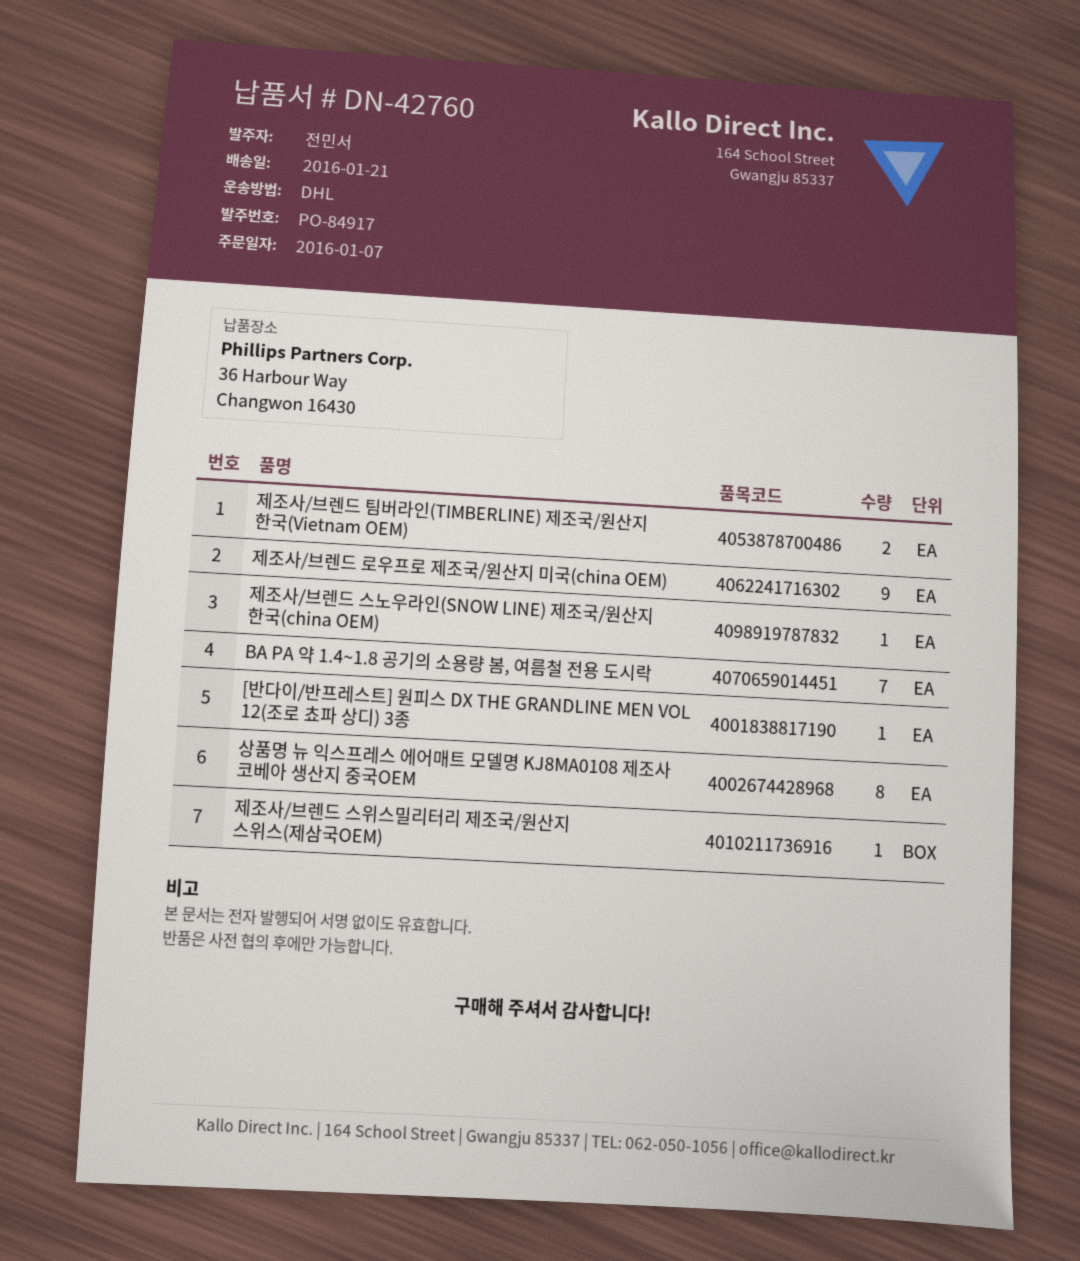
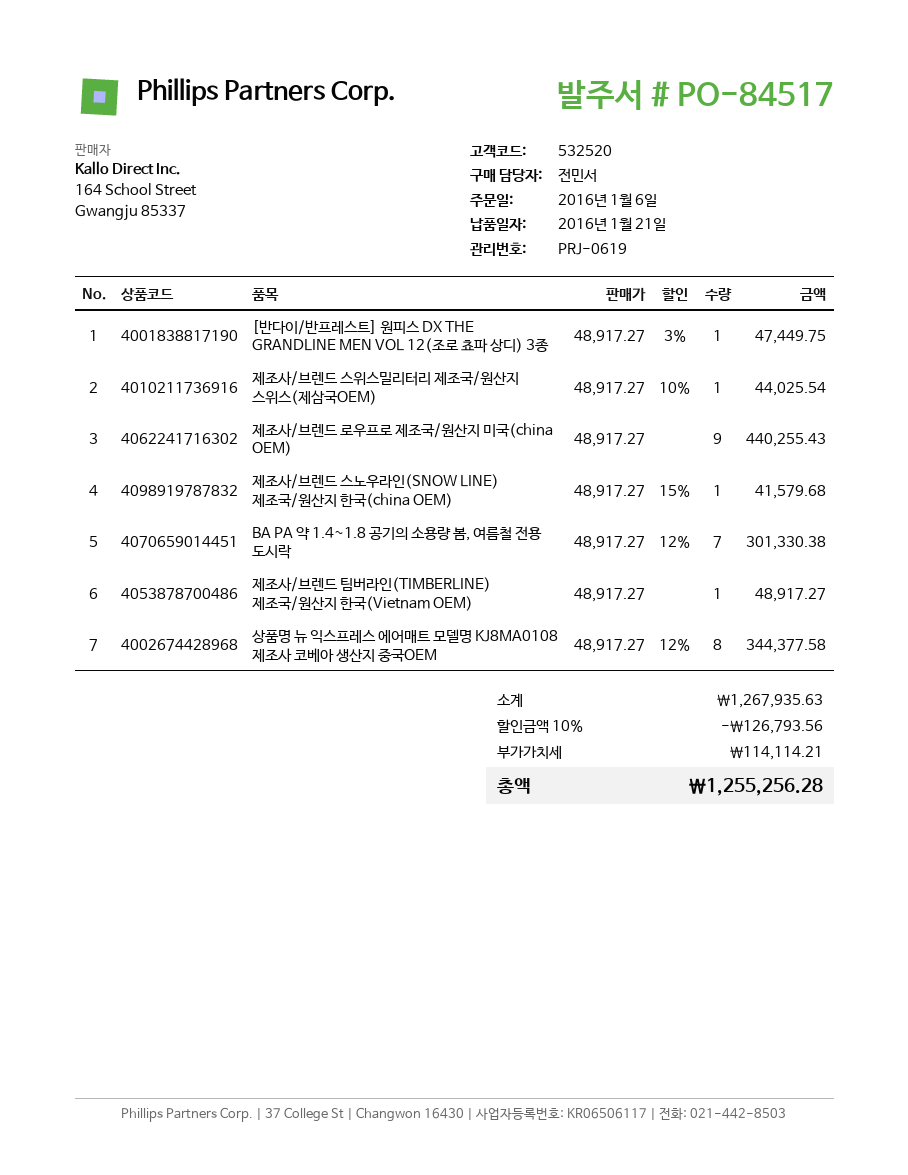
order number: PO-84917 -> PO-84517
order date: 2016-01-07 -> 2016-01-06
제조사/브렌드 팀버라인(TIMBERLINE) 제조국/원산지 한국(Vietnam OEM): 2 -> 1

